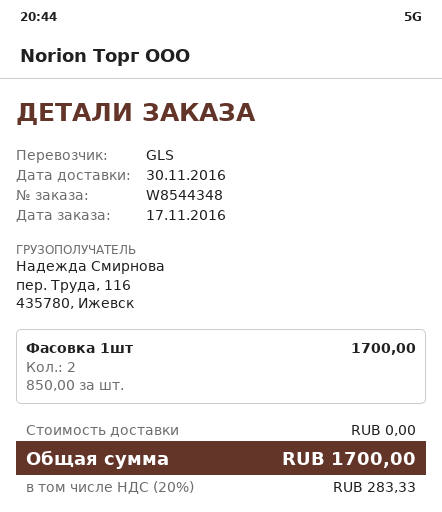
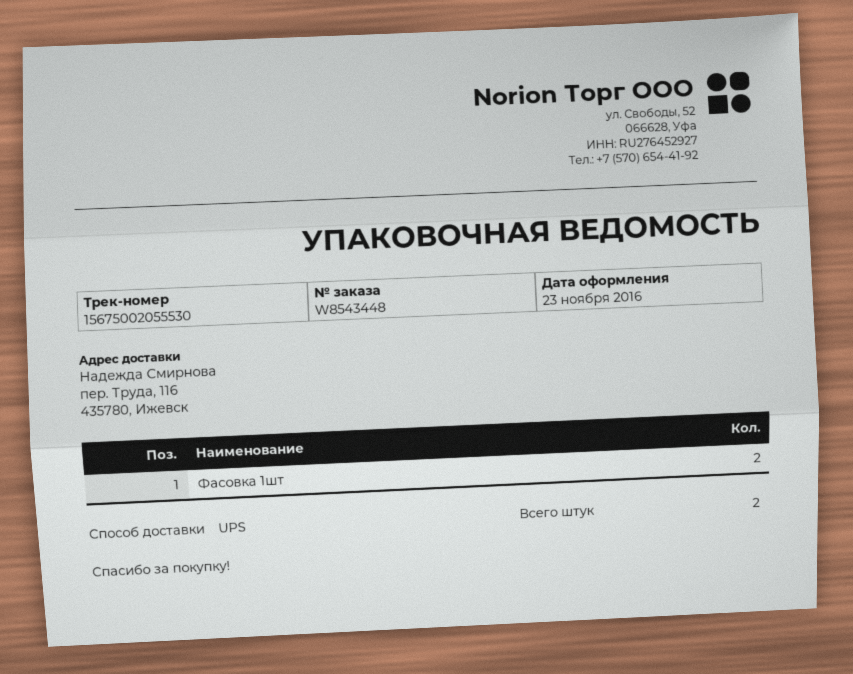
order number: W8544348 -> W8543448
order date: 2016-11-17 -> 2016-11-23
shipping method: GLS -> UPS

